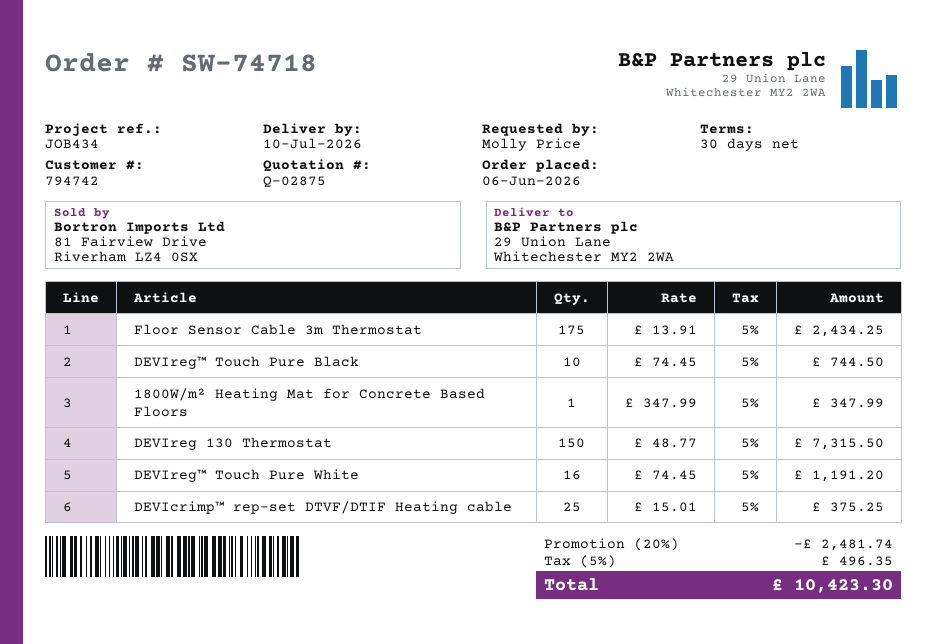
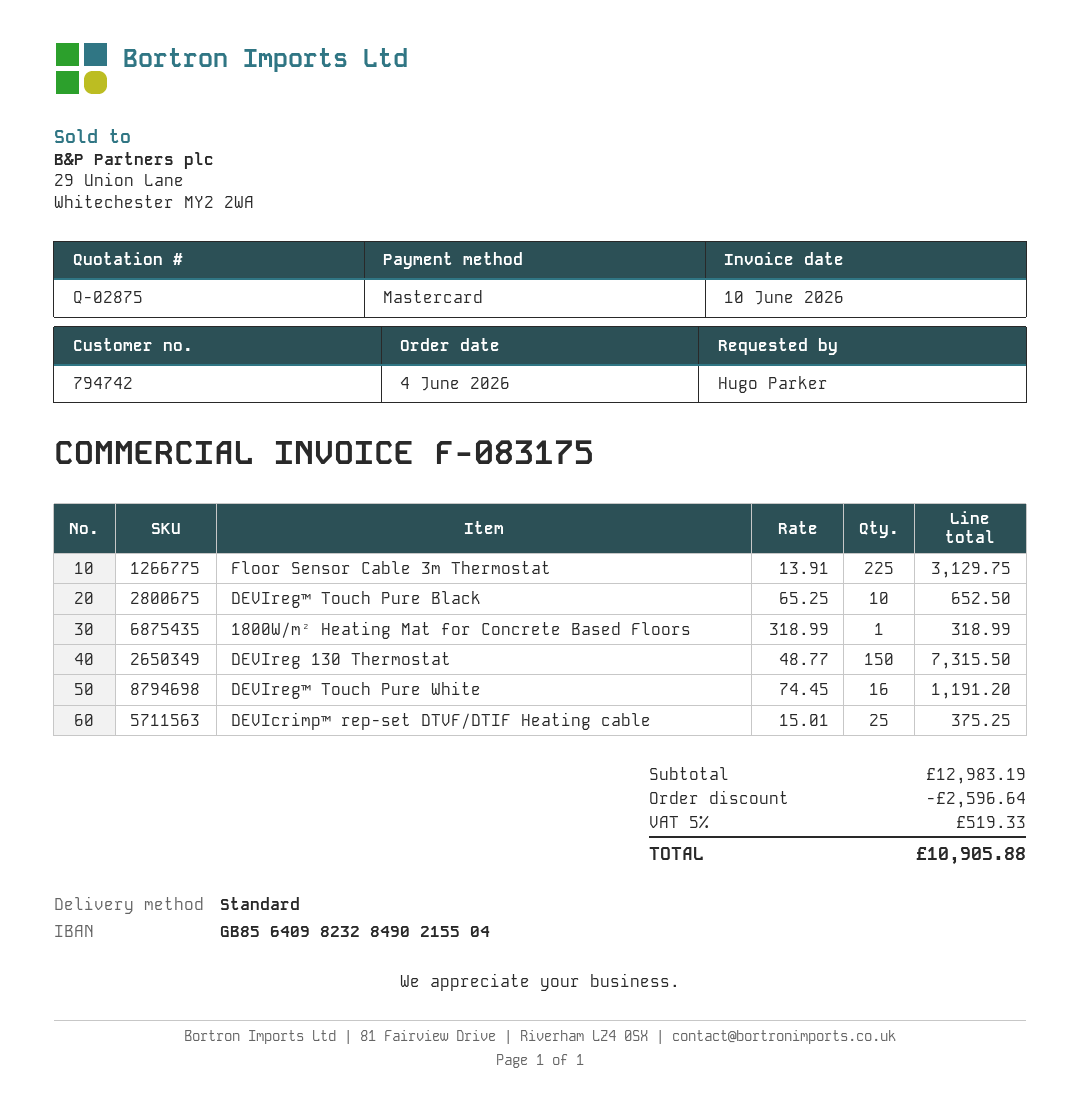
order date: 2026-06-06 -> 2026-06-04
ordered by: Molly Price -> Hugo Parker
Floor Sensor Cable 3m Thermostat: 175 x 13.91 = 2434.25 -> 225 x 13.91 = 3129.75
DEVIreg™ Touch Pure Black: 10 x 74.45 = 744.50 -> 10 x 65.25 = 652.50
1800W/m² Heating Mat for Concrete Based Floors: 1 x 347.99 = 347.99 -> 1 x 318.99 = 318.99
discount: 2481.74 -> 2596.64
tax: 5% = 496.35 -> 5% = 519.33
total: 10423.30 -> 10905.88

